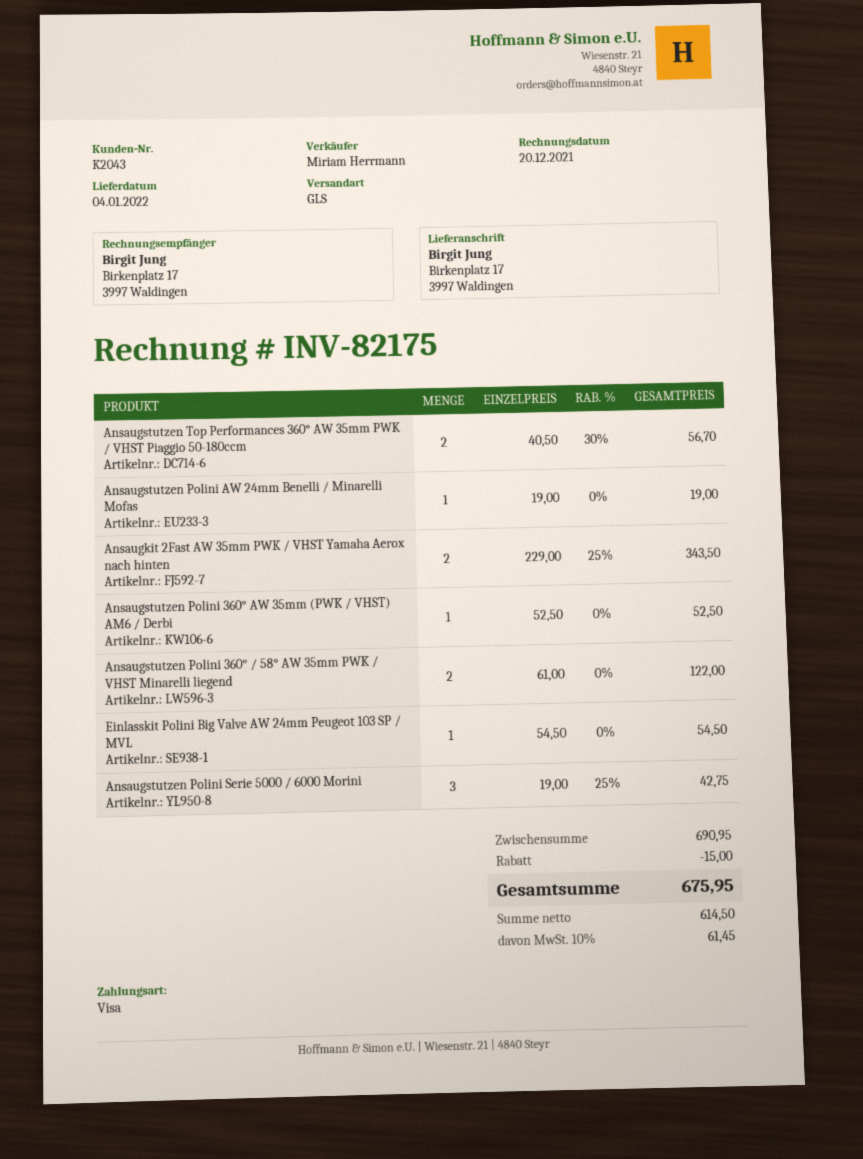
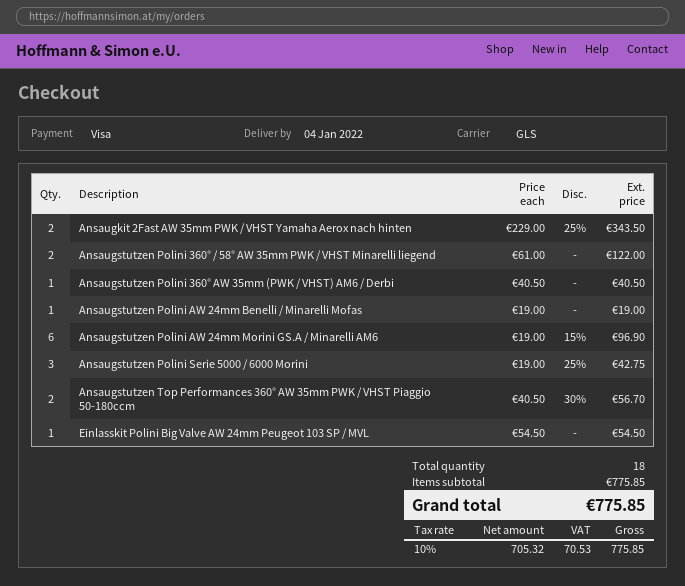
Ansaugstutzen Polini 360° AW 35mm (PWK / VHST) AM6 / Derbi: 1 x 52.50 = 52.50 -> 1 x 40.50 = 40.50
Ansaugstutzen Polini AW 24mm Morini GS.A / Minarelli AM6: none -> 6 x 19.00 - 15% = 96.90
subtotal: 690.95 -> 775.85
discount: 15.00 -> none
net: 614.50 -> 705.32
tax: 10% = 61.45 -> 10% = 70.53
total: 675.95 -> 775.85

